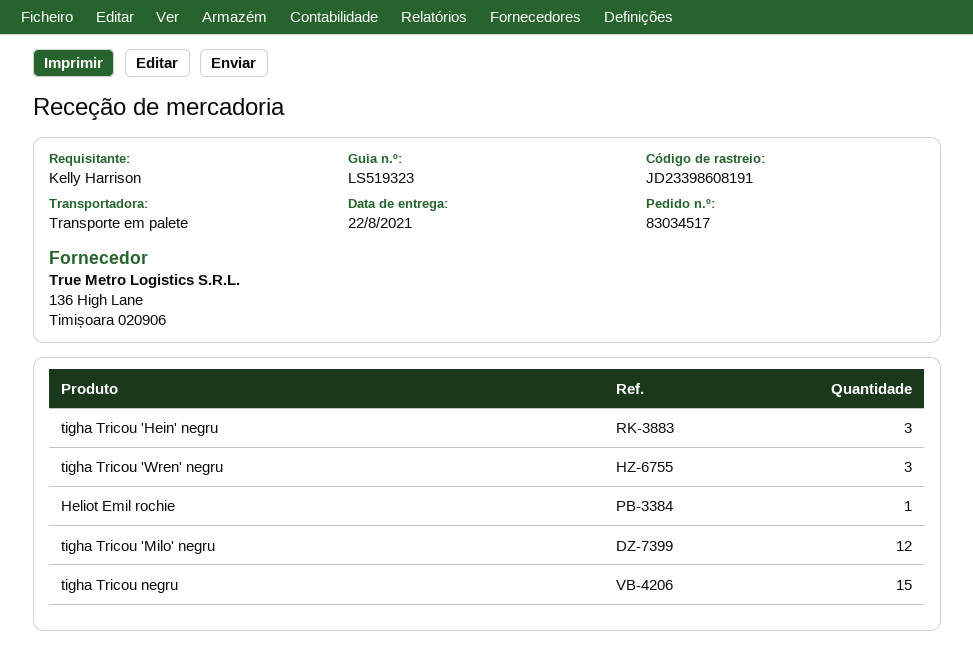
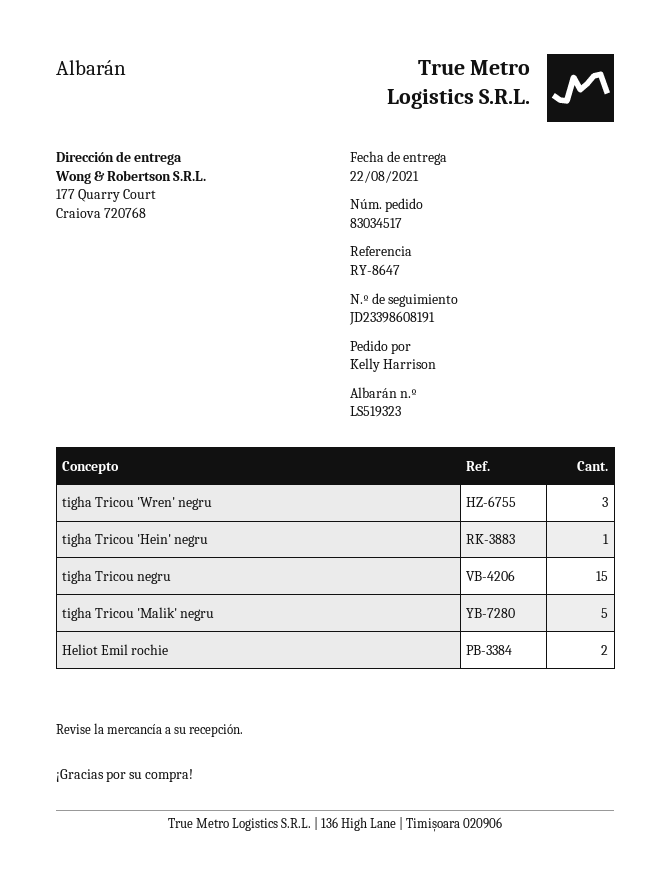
tigha Tricou 'Hein' negru: 3 -> 1
Heliot Emil rochie: 1 -> 2
tigha Tricou 'Milo' negru: 12 -> none
tigha Tricou 'Malik' negru: none -> 5

